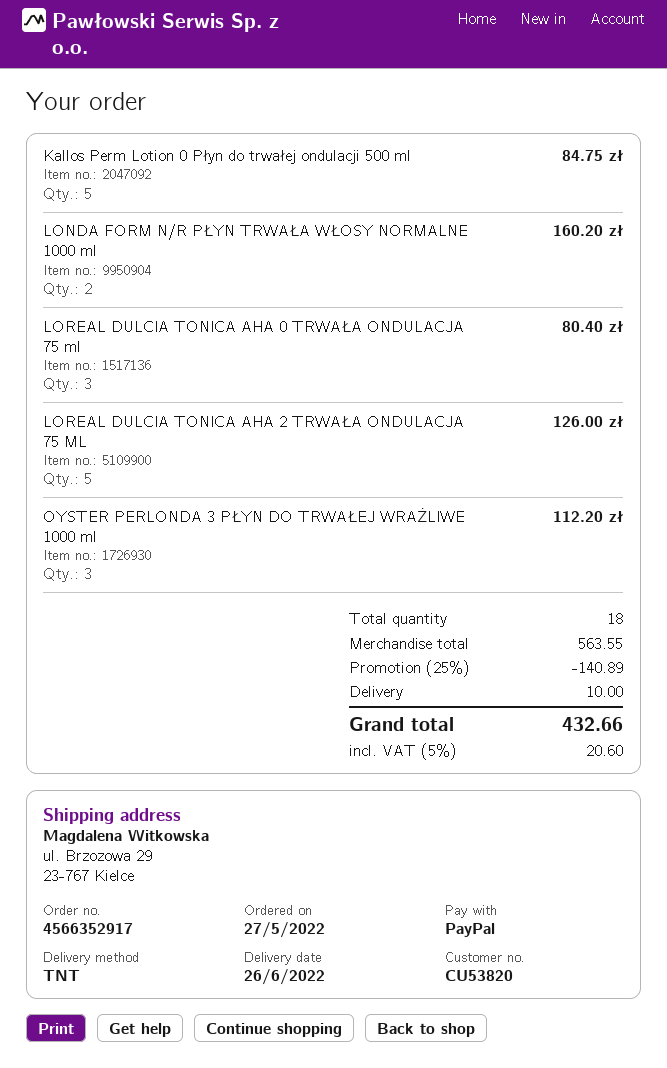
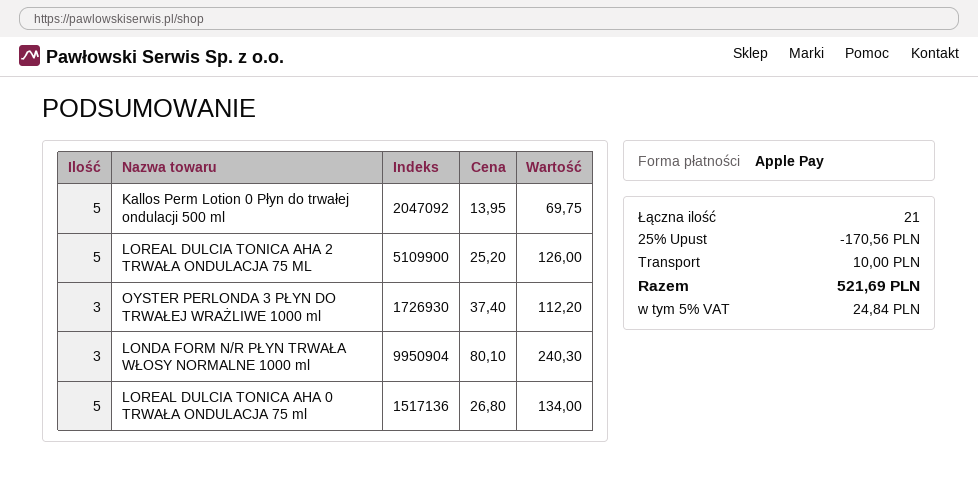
payment method: PayPal -> Apple Pay
Kallos Perm Lotion 0 Płyn do trwałej ondulacji 500 ml: 5 for 84.75 -> 5 for 69.75
LONDA FORM N/R PŁYN TRWAŁA WŁOSY NORMALNE 1000 ml: 2 for 160.20 -> 3 for 240.30
LOREAL DULCIA TONICA AHA 0 TRWAŁA ONDULACJA 75 ml: 3 for 80.40 -> 5 for 134.00
total quantity: 18 -> 21
discount: 25% = 140.89 -> 25% = 170.56
tax: 5% = 20.60 -> 5% = 24.84
total: 432.66 -> 521.69

